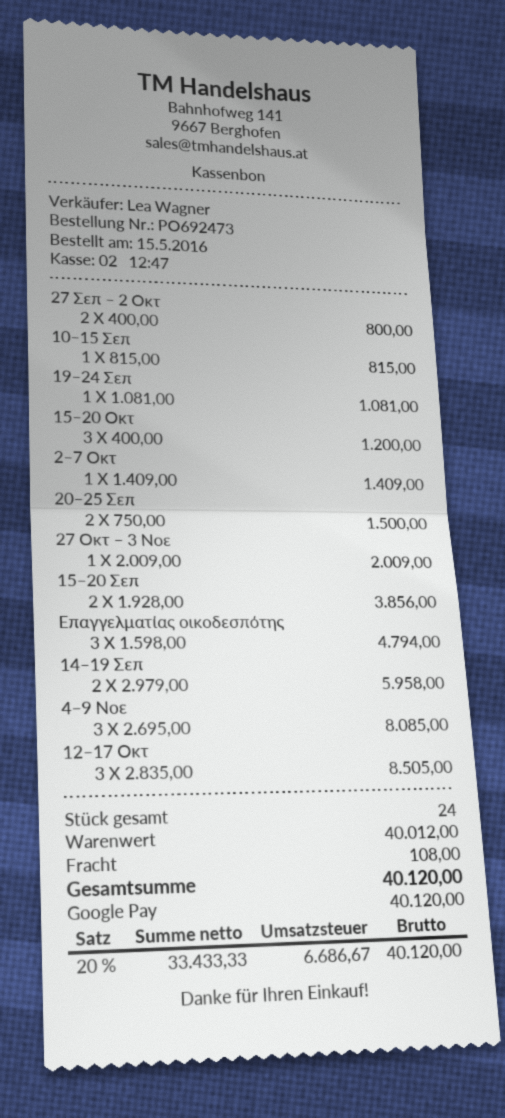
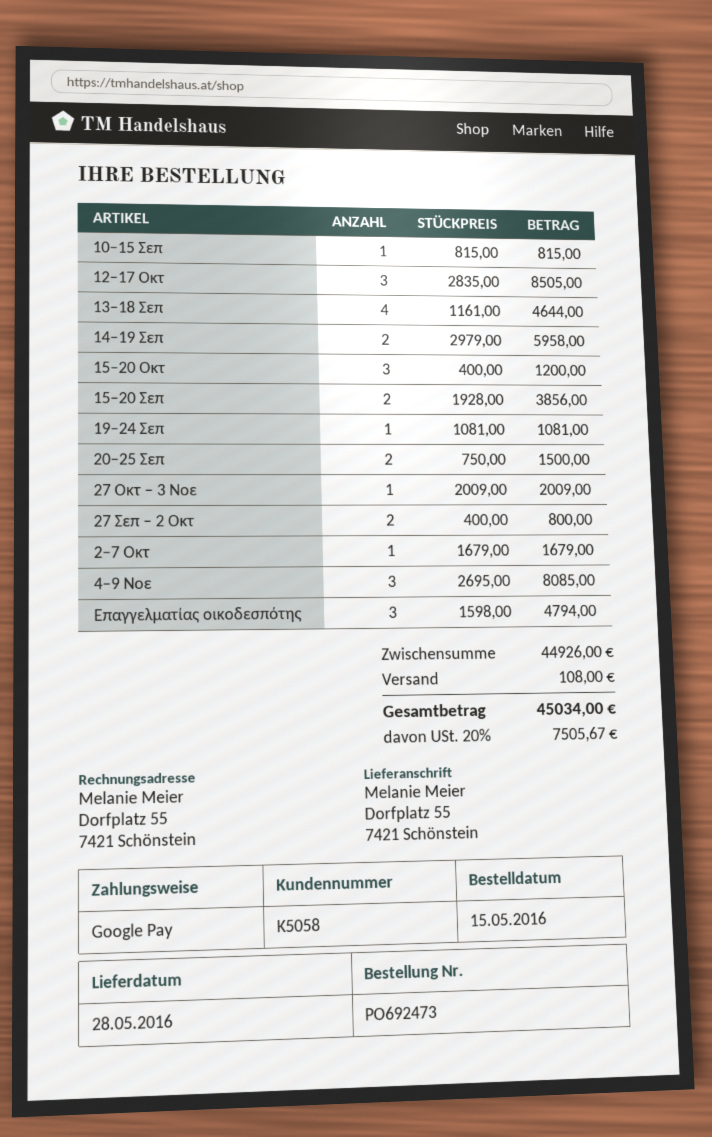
2–7 Οκτ: 1 x 1409.00 = 1409.00 -> 1 x 1679.00 = 1679.00
13–18 Σεπ: none -> 4 x 1161.00 = 4644.00
subtotal: 40012.00 -> 44926.00
tax: 20% = 6686.67 -> 20% = 7505.67
total: 40120.00 -> 45034.00

